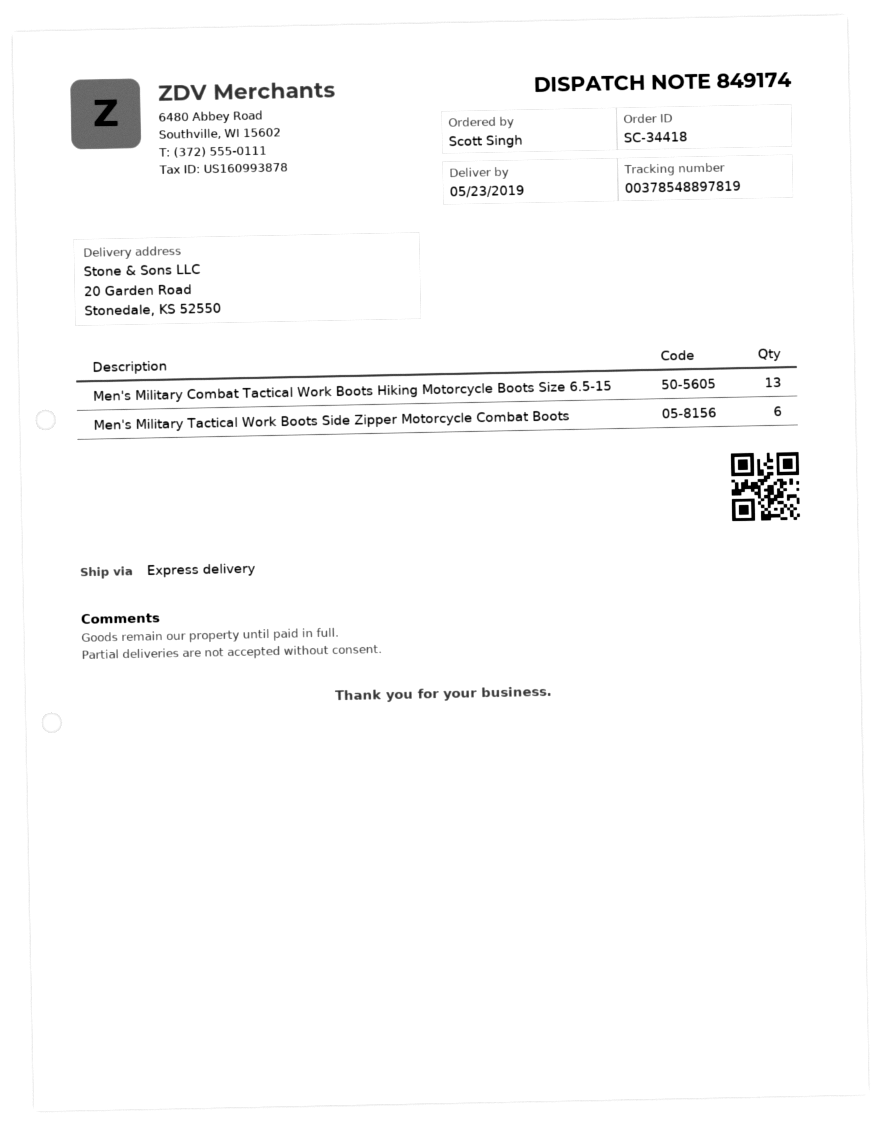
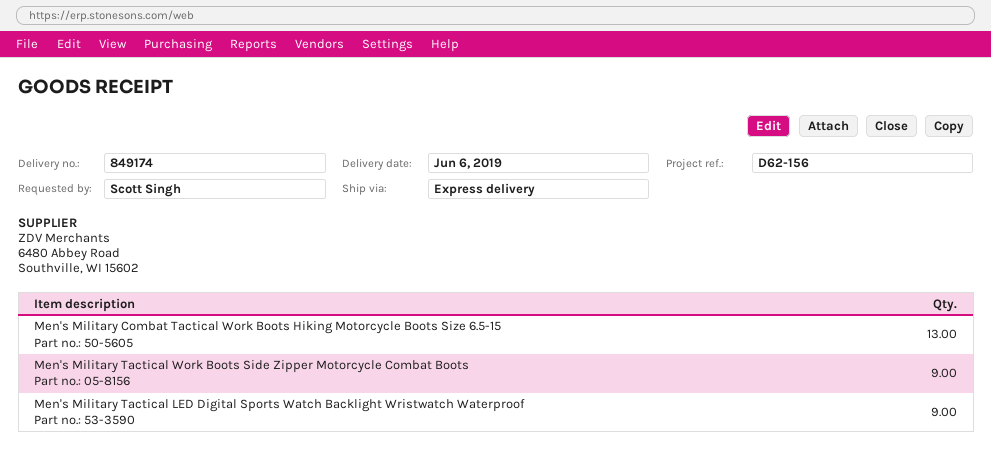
delivery date: 2019-05-23 -> 2019-06-06
Men's Military Tactical Work Boots Side Zipper Motorcycle Combat Boots: 6 -> 9
Men's Military Tactical LED Digital Sports Watch Backlight Wristwatch Waterproof: none -> 9

